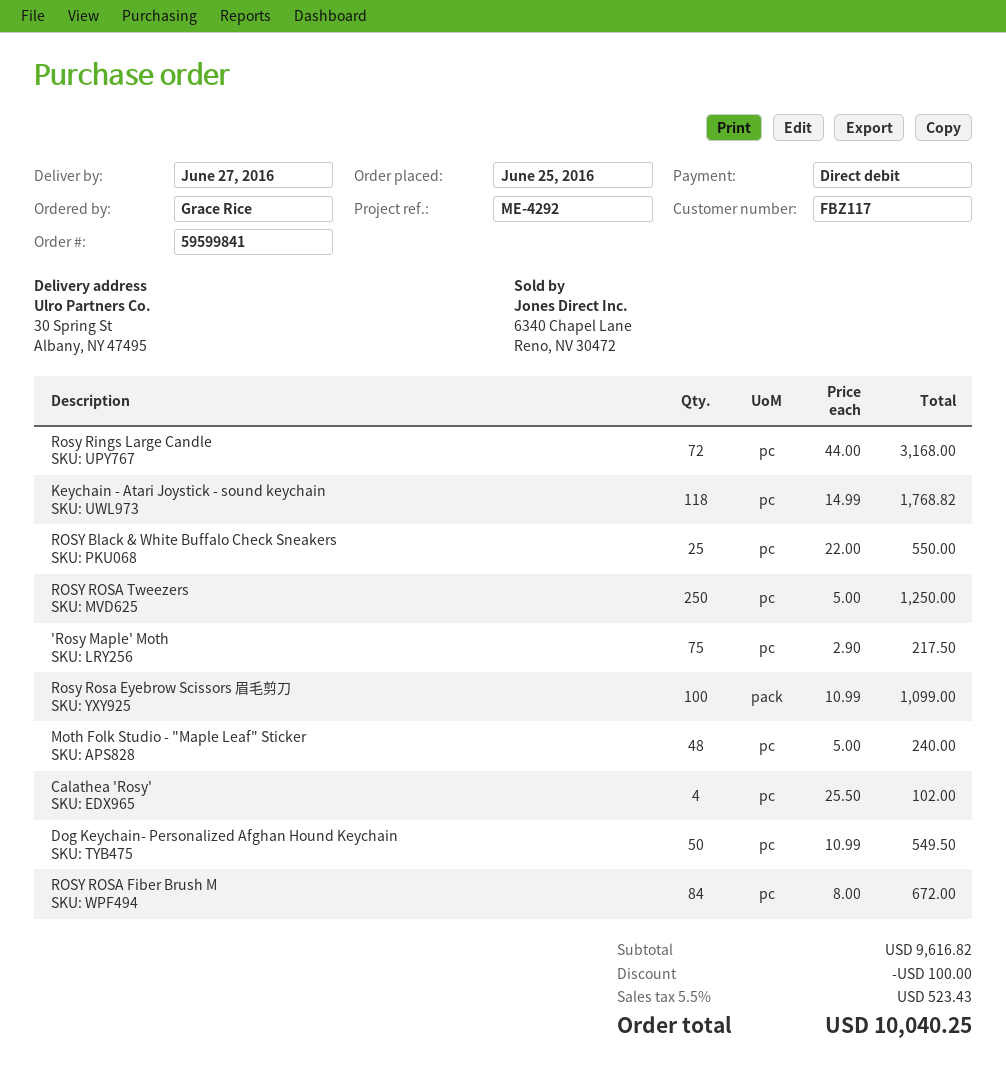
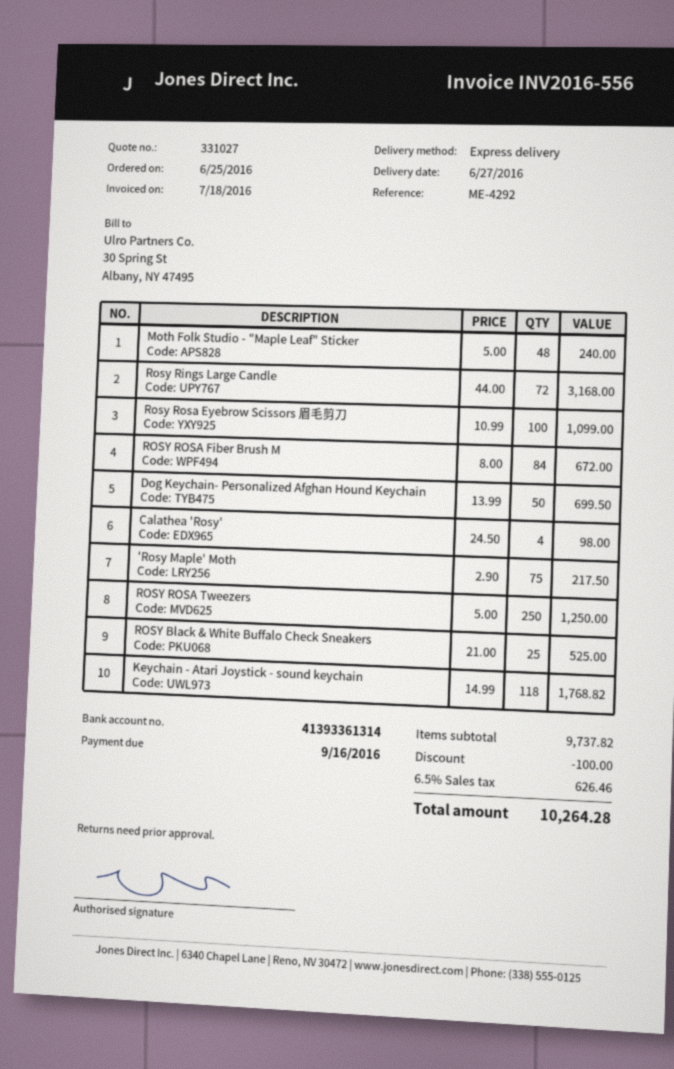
ROSY Black & White Buffalo Check Sneakers: 25 x 22.00 = 550.00 -> 25 x 21.00 = 525.00
Calathea 'Rosy': 4 x 25.50 = 102.00 -> 4 x 24.50 = 98.00
Dog Keychain- Personalized Afghan Hound Keychain: 50 x 10.99 = 549.50 -> 50 x 13.99 = 699.50
subtotal: 9616.82 -> 9737.82
tax: 5.5% = 523.43 -> 6.5% = 626.46
total: 10040.25 -> 10264.28

